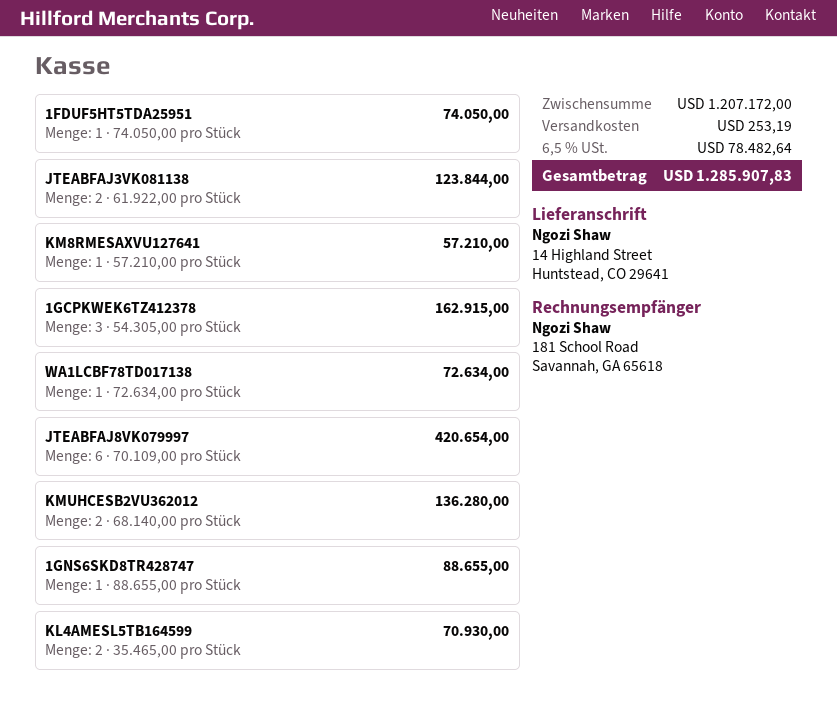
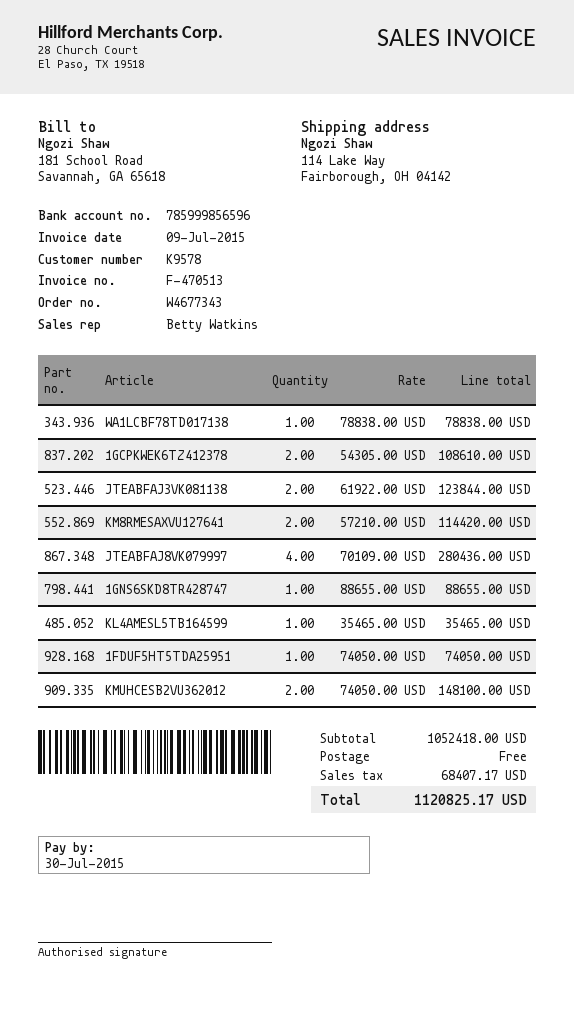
ship to: 14 Highland Street, Huntstead, CO 29641 -> 114 Lake Way, Fairborough, OH 04142
KM8RMESAXVU127641: 1 x 57210.00 = 57210.00 -> 2 x 57210.00 = 114420.00
1GCPKWEK6TZ412378: 3 x 54305.00 = 162915.00 -> 2 x 54305.00 = 108610.00
WA1LCBF78TD017138: 1 x 72634.00 = 72634.00 -> 1 x 78838.00 = 78838.00
JTEABFAJ8VK079997: 6 x 70109.00 = 420654.00 -> 4 x 70109.00 = 280436.00
KMUHCESB2VU362012: 2 x 68140.00 = 136280.00 -> 2 x 74050.00 = 148100.00
KL4AMESL5TB164599: 2 x 35465.00 = 70930.00 -> 1 x 35465.00 = 35465.00
subtotal: 1207172.00 -> 1052418.00
shipping: 253.19 -> 0.00
tax: 78482.64 -> 68407.17
total: 1285907.83 -> 1120825.17

